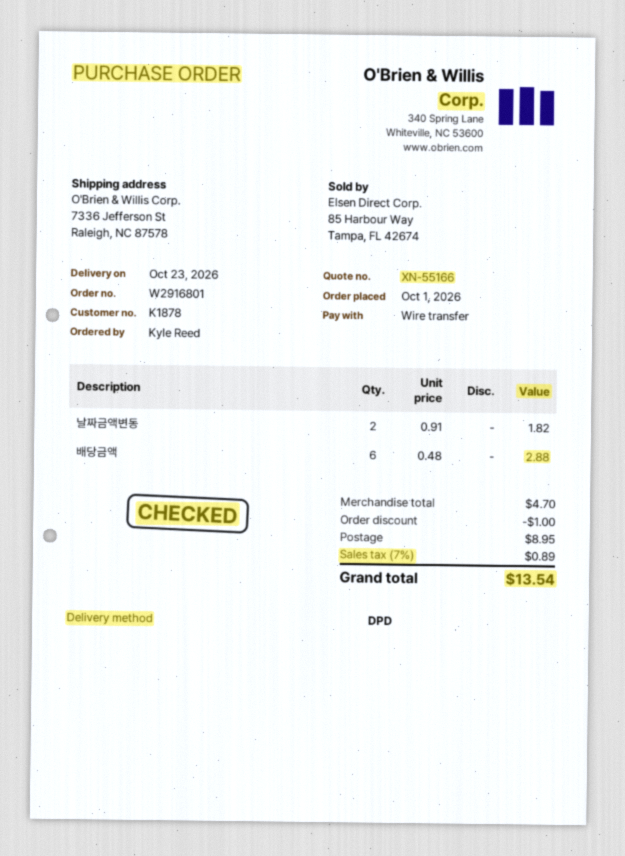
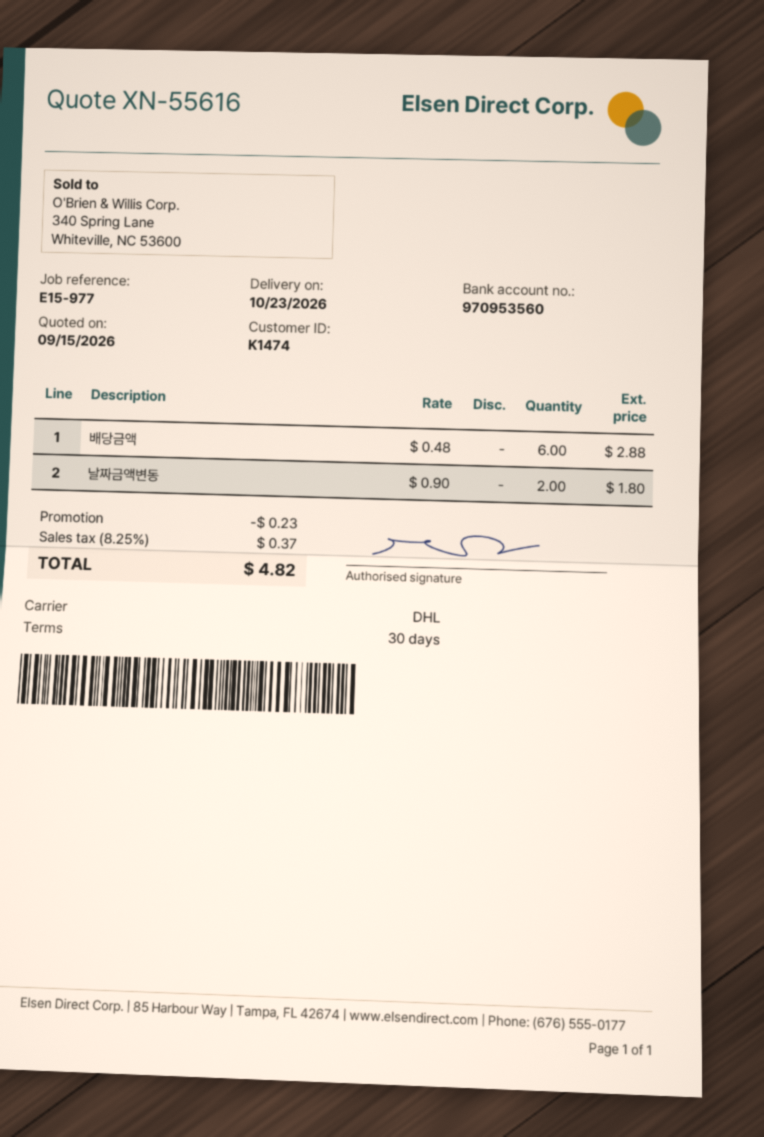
quote number: XN-55166 -> XN-55616
customer number: K1878 -> K1474
shipping method: DPD -> DHL
날짜금액변동: 2 x 0.91 = 1.82 -> 2 x 0.90 = 1.80
discount: 1.00 -> 0.23
shipping: 8.95 -> none
tax: 7% = 0.89 -> 8.25% = 0.37
total: 13.54 -> 4.82

